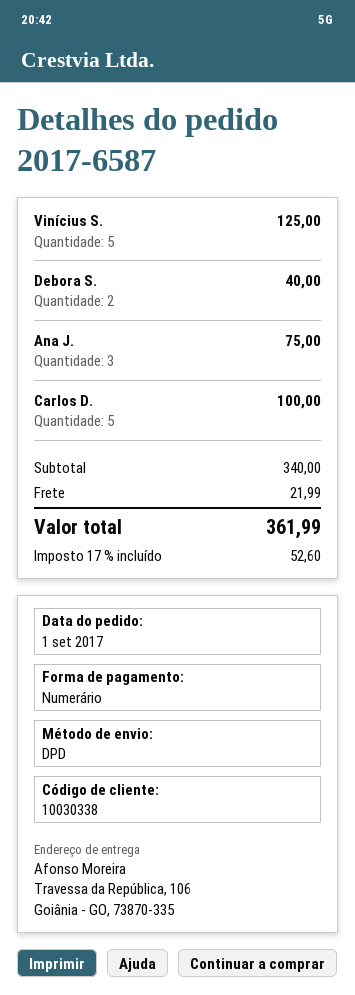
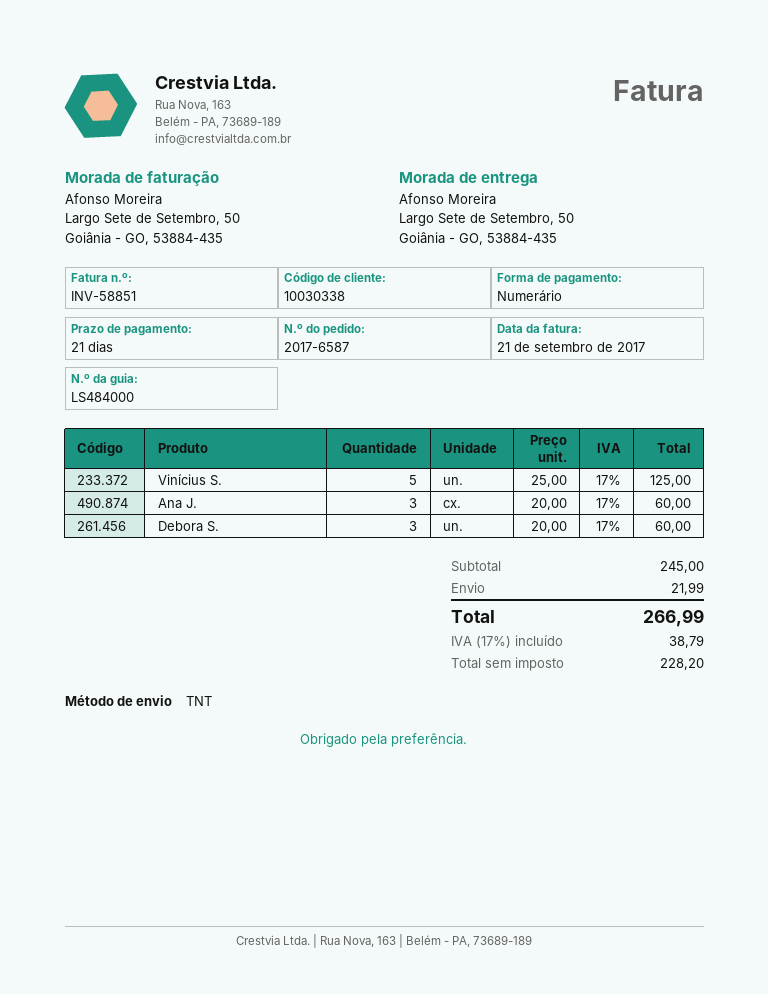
shipping method: DPD -> TNT
ship to: Travessa da República, 106, Goiânia - GO, 73870-335 -> Largo Sete de Setembro, 50, Goiânia - GO, 53884-435
Debora S.: 2 for 40.00 -> 3 for 60.00
Ana J.: 3 for 75.00 -> 3 for 60.00
Carlos D.: 5 for 100.00 -> none
subtotal: 340.00 -> 245.00
tax: 17% = 52.60 -> 17% = 38.79
total: 361.99 -> 266.99

